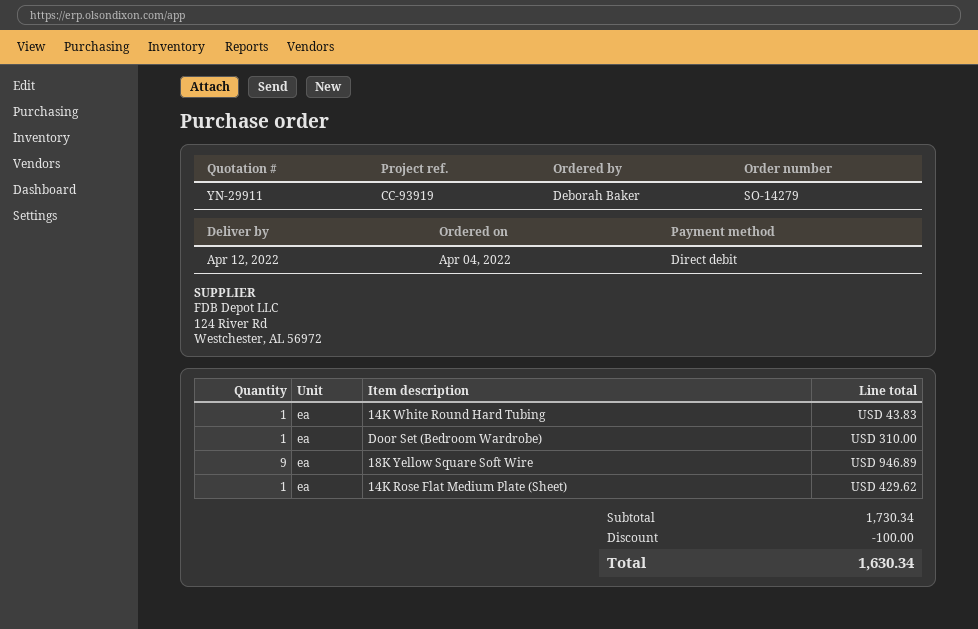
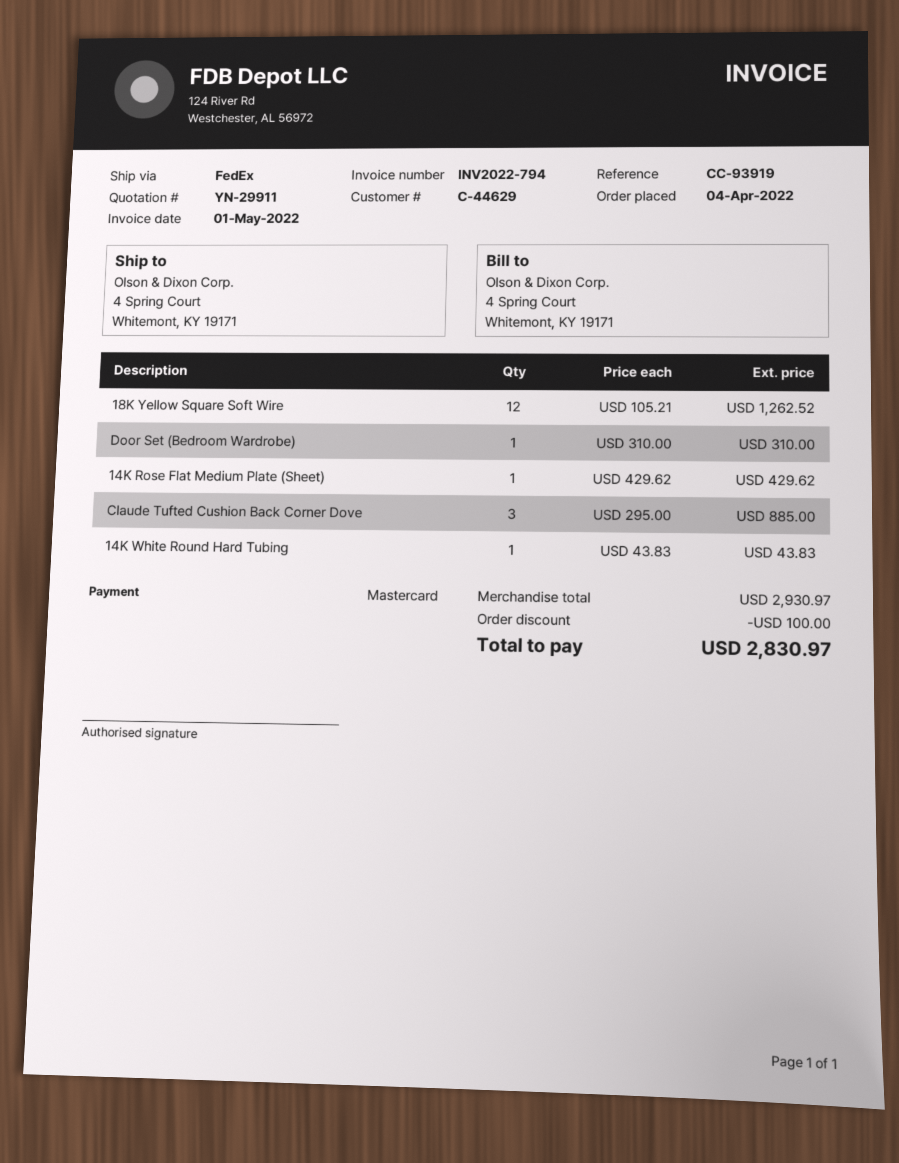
payment method: direct debit -> Mastercard
18K Yellow Square Soft Wire: 9 for 946.89 -> 12 for 1262.52
Claude Tufted Cushion Back Corner Dove: none -> 3 for 885.00
subtotal: 1730.34 -> 2930.97
total: 1630.34 -> 2830.97

